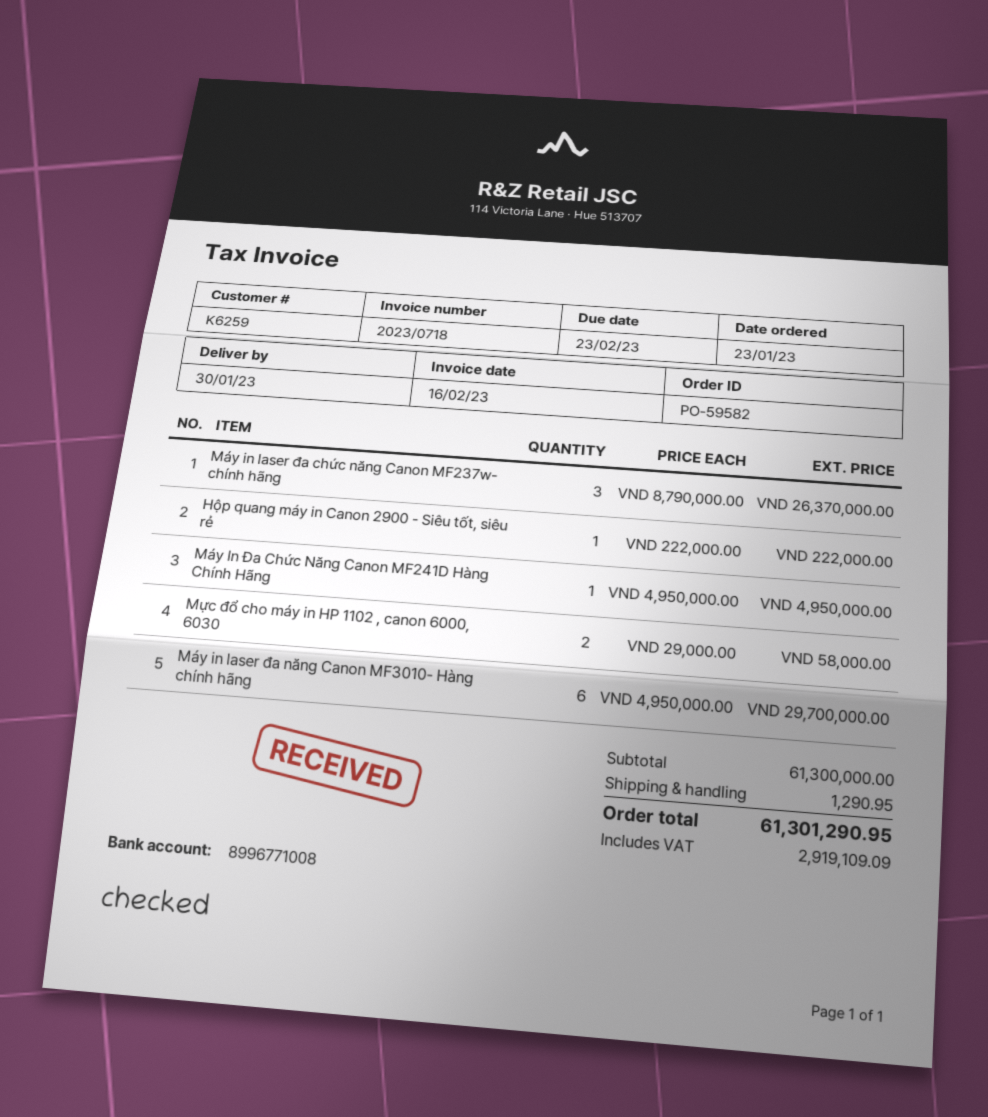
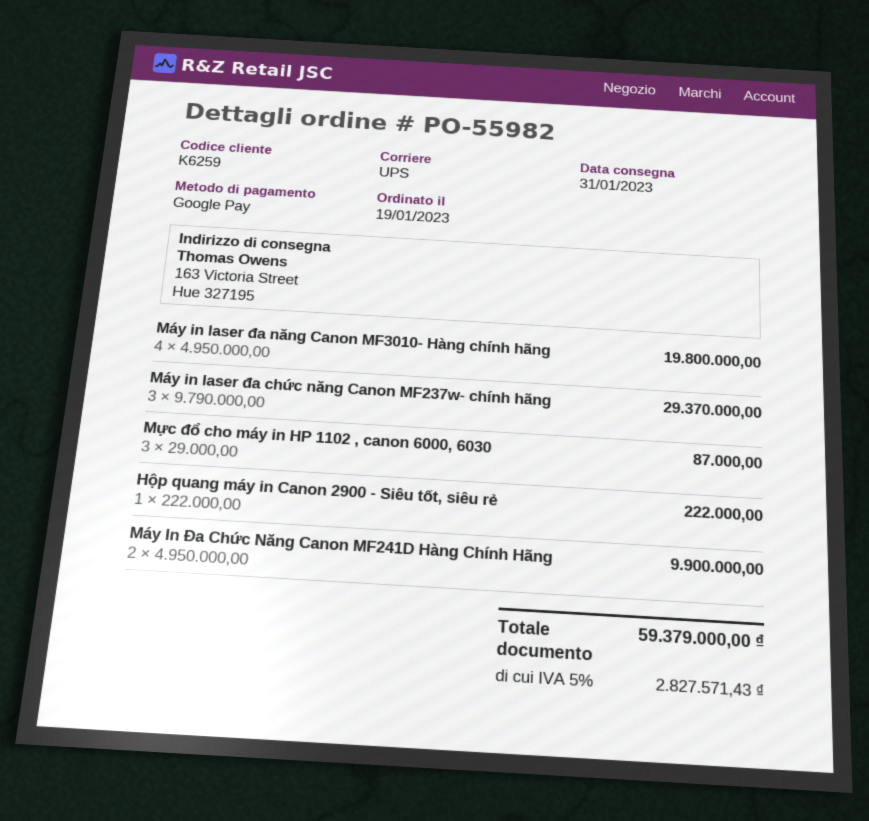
order number: PO-59582 -> PO-55982
order date: 2023-01-23 -> 2023-01-19
delivery date: 2023-01-30 -> 2023-01-31
Máy in laser đa chức năng Canon MF237w- chính hãng: 3 x 8790000.00 = 26370000.00 -> 3 x 9790000.00 = 29370000.00
Máy In Đa Chức Năng Canon MF241D Hàng Chính Hãng: 1 x 4950000.00 = 4950000.00 -> 2 x 4950000.00 = 9900000.00
Mực đổ cho máy in HP 1102 , canon 6000, 6030: 2 x 29000.00 = 58000.00 -> 3 x 29000.00 = 87000.00
Máy in laser đa năng Canon MF3010- Hàng chính hãng: 6 x 4950000.00 = 29700000.00 -> 4 x 4950000.00 = 19800000.00
shipping: 1290.95 -> none
tax: 2919109.09 -> 2827571.43
total: 61301290.95 -> 59379000.00

